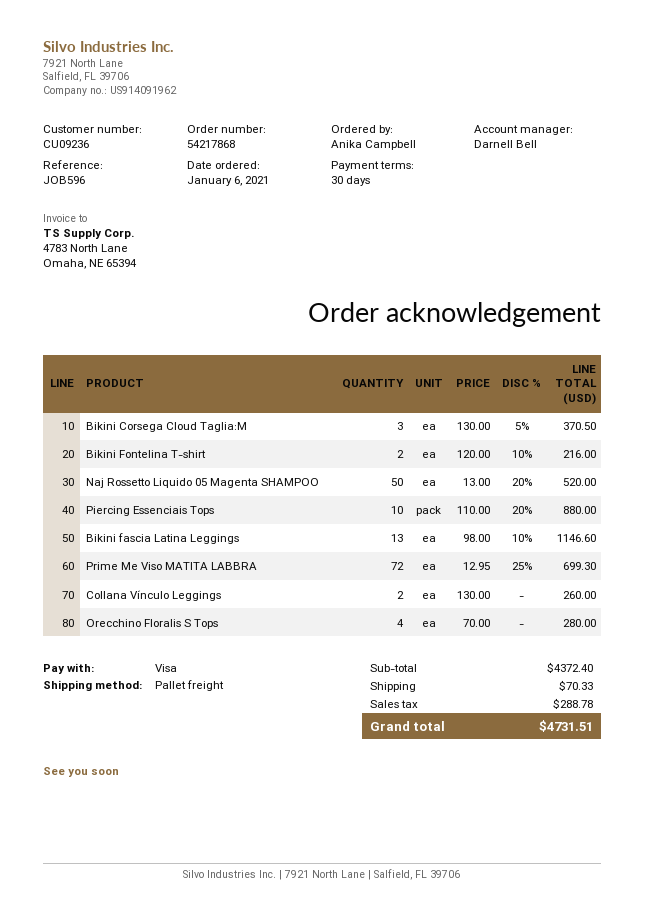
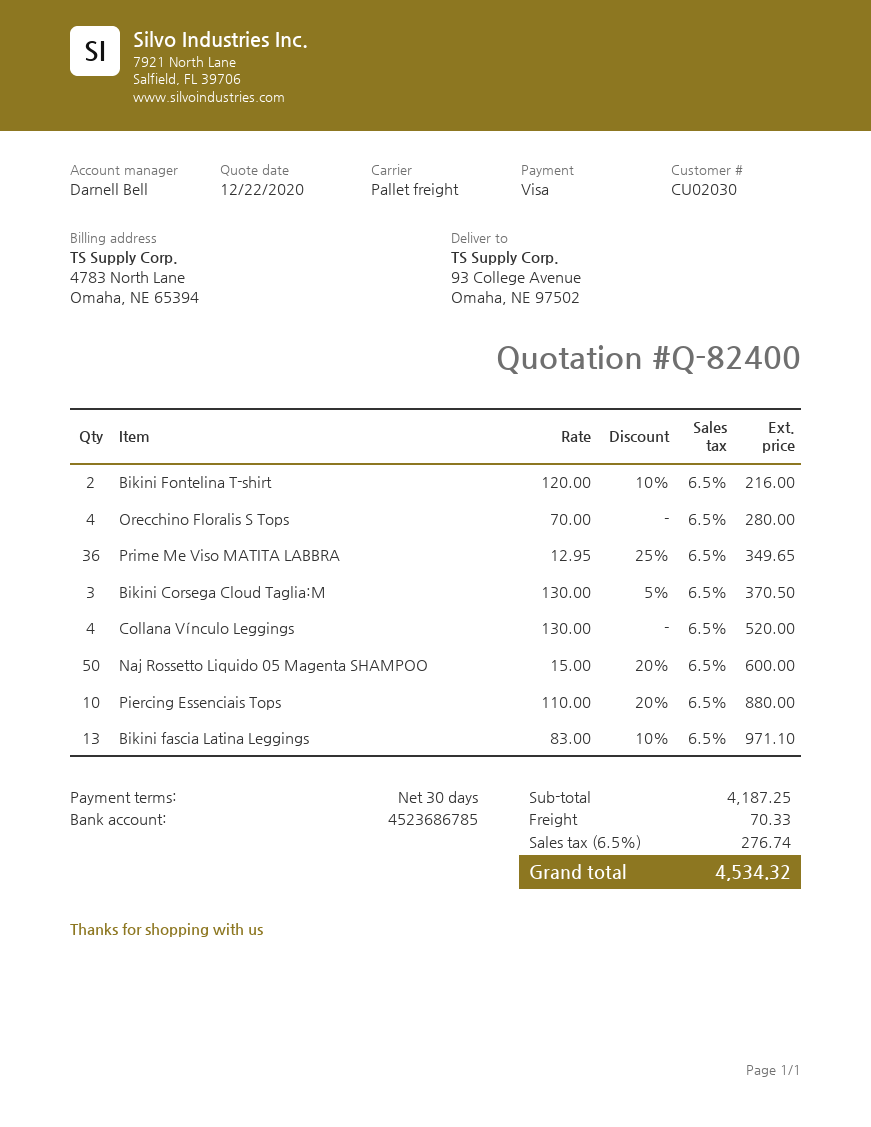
customer number: CU09236 -> CU02030
Naj Rossetto Liquido 05 Magenta SHAMPOO: 50 x 13.00 - 20% = 520.00 -> 50 x 15.00 - 20% = 600.00
Bikini fascia Latina Leggings: 13 x 98.00 - 10% = 1146.60 -> 13 x 83.00 - 10% = 971.10
Prime Me Viso MATITA LABBRA: 72 x 12.95 - 25% = 699.30 -> 36 x 12.95 - 25% = 349.65
Collana Vínculo Leggings: 2 x 130.00 = 260.00 -> 4 x 130.00 = 520.00
subtotal: 4372.40 -> 4187.25
tax: 288.78 -> 276.74
total: 4731.51 -> 4534.32

